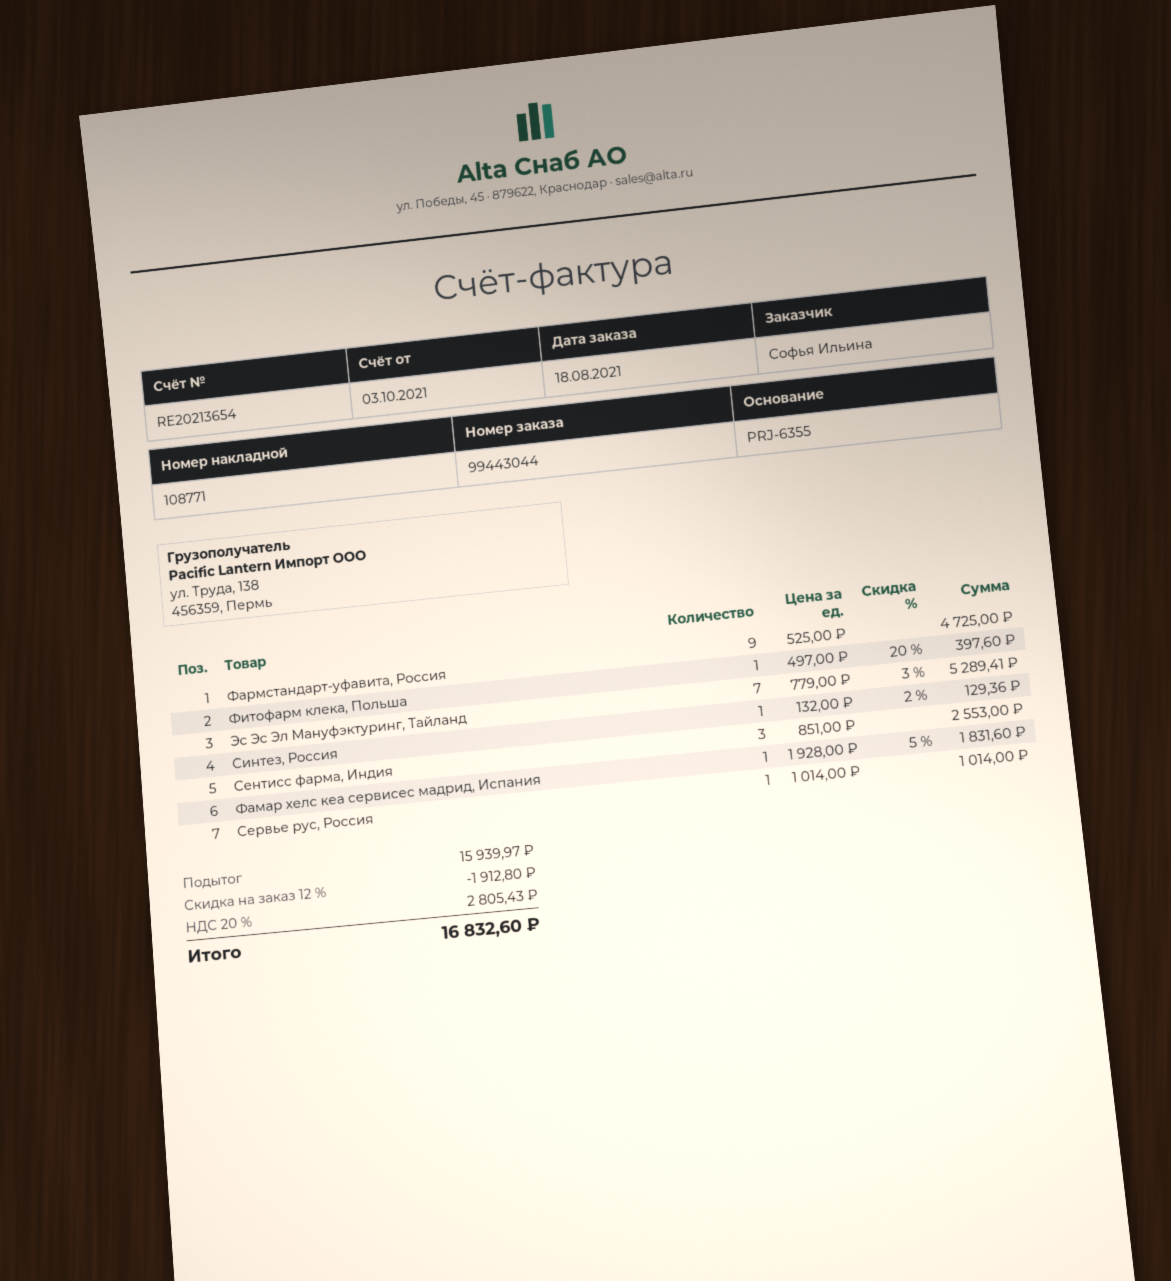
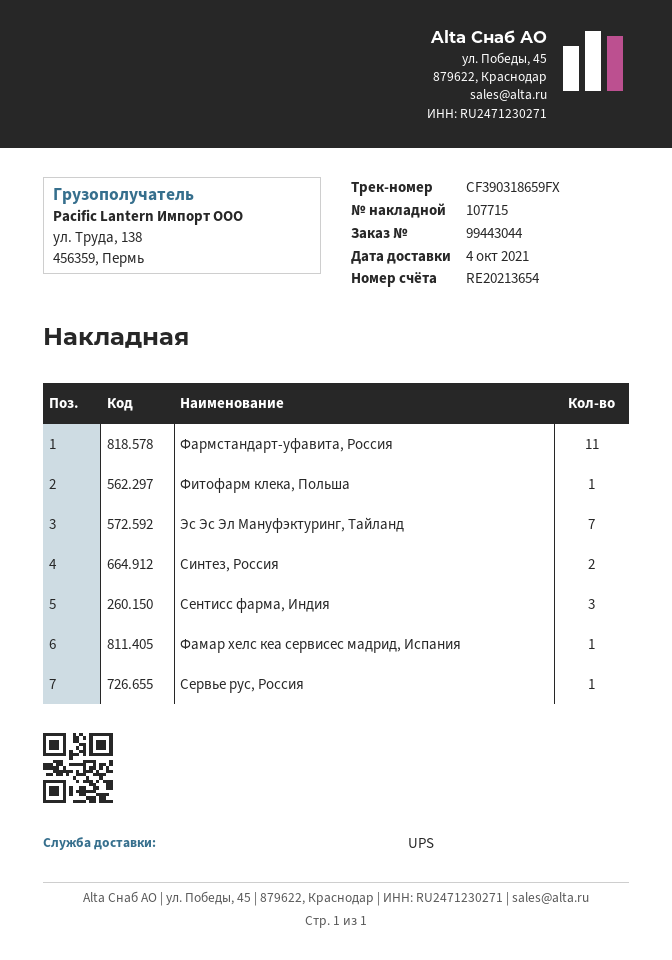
delivery note number: 108771 -> 107715
Фармстандарт-уфавита, Россия: 9 -> 11
Синтез, Россия: 1 -> 2

